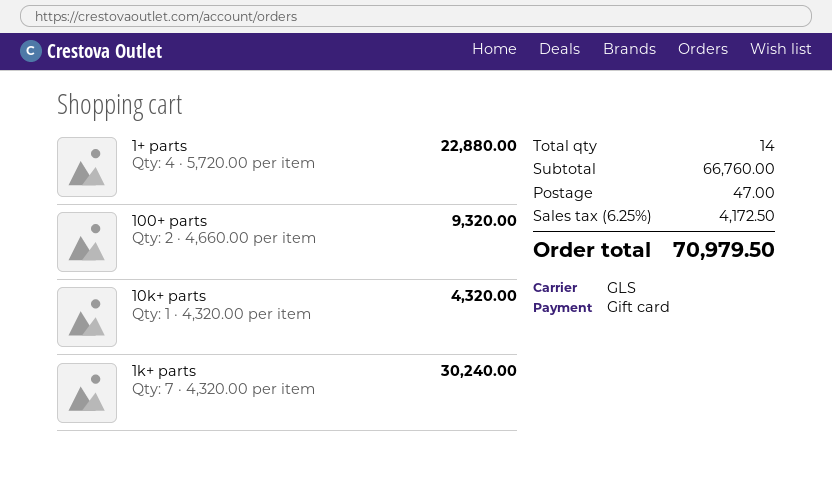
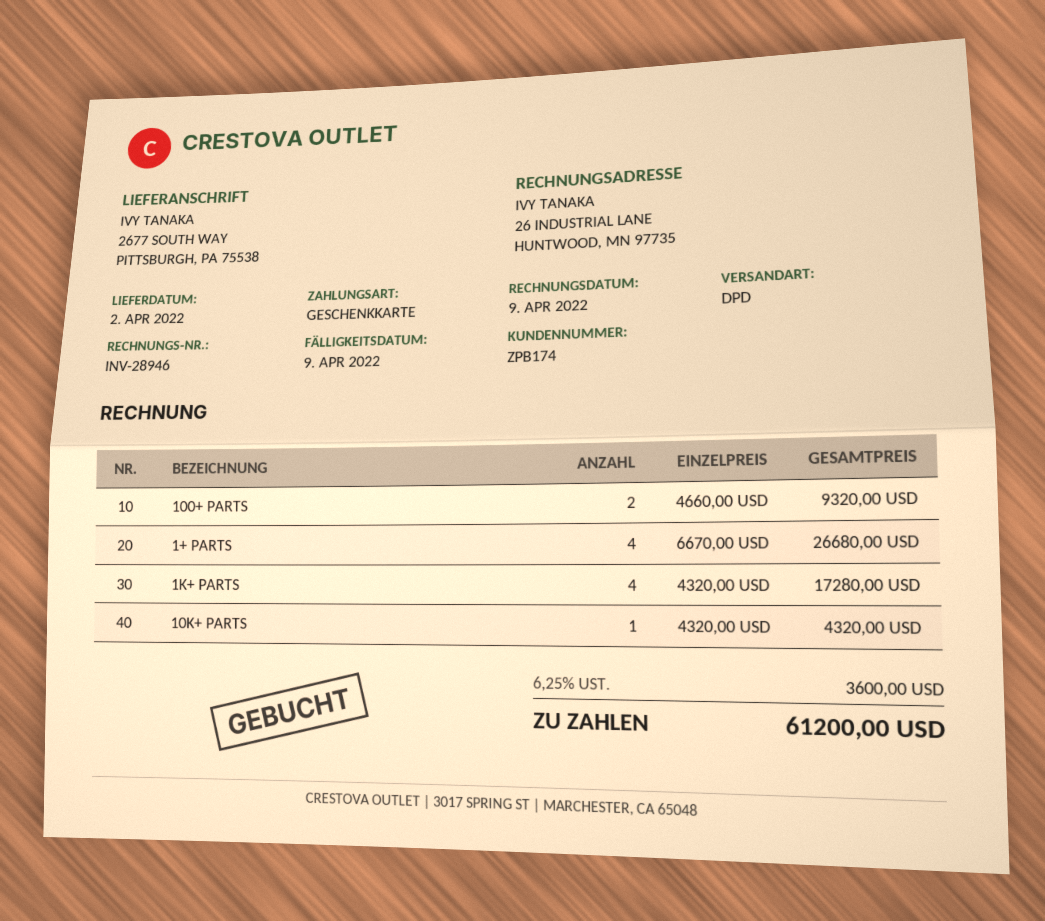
shipping method: GLS -> DPD
1+ parts: 4 x 5720.00 = 22880.00 -> 4 x 6670.00 = 26680.00
1k+ parts: 7 x 4320.00 = 30240.00 -> 4 x 4320.00 = 17280.00
shipping: 47.00 -> none
tax: 6.25% = 4172.50 -> 6.25% = 3600.00
total: 70979.50 -> 61200.00

